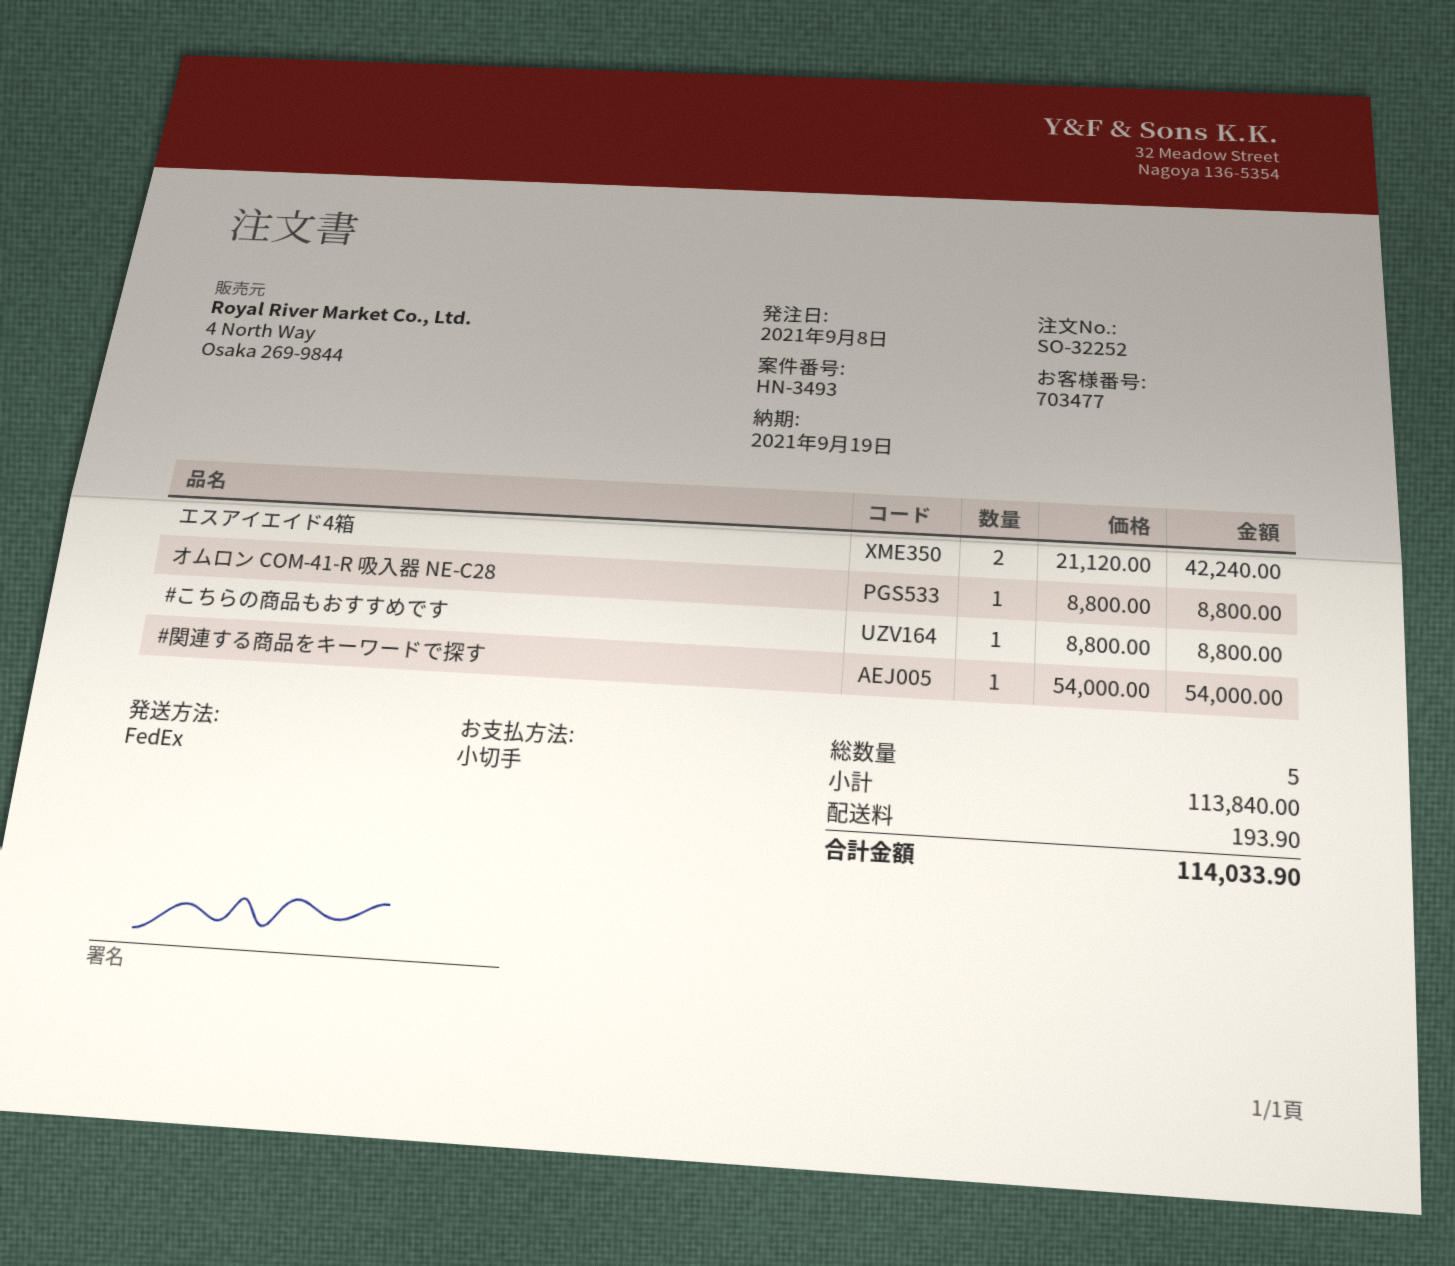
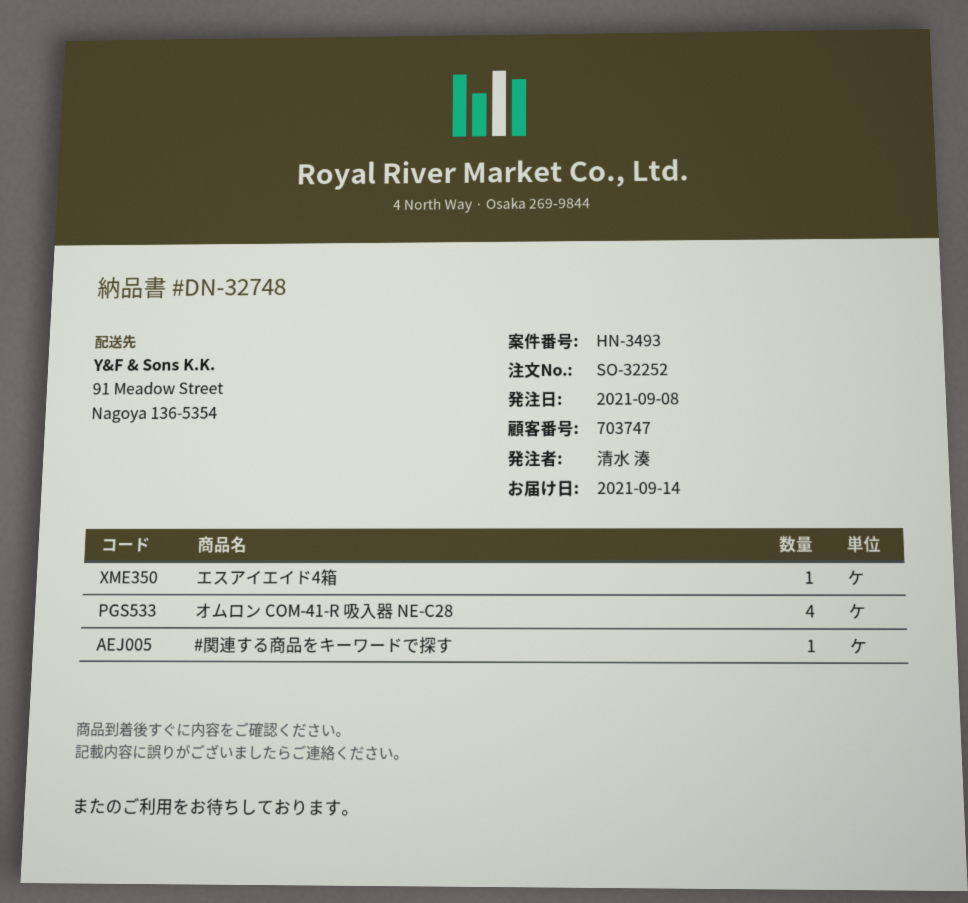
delivery date: 2021-09-19 -> 2021-09-14
customer number: 703477 -> 703747
エスアイエイド4箱: 2 -> 1
オムロン COM-41-R 吸入器 NE-C28: 1 -> 4
#こちらの商品もおすすめです: 1 -> none

